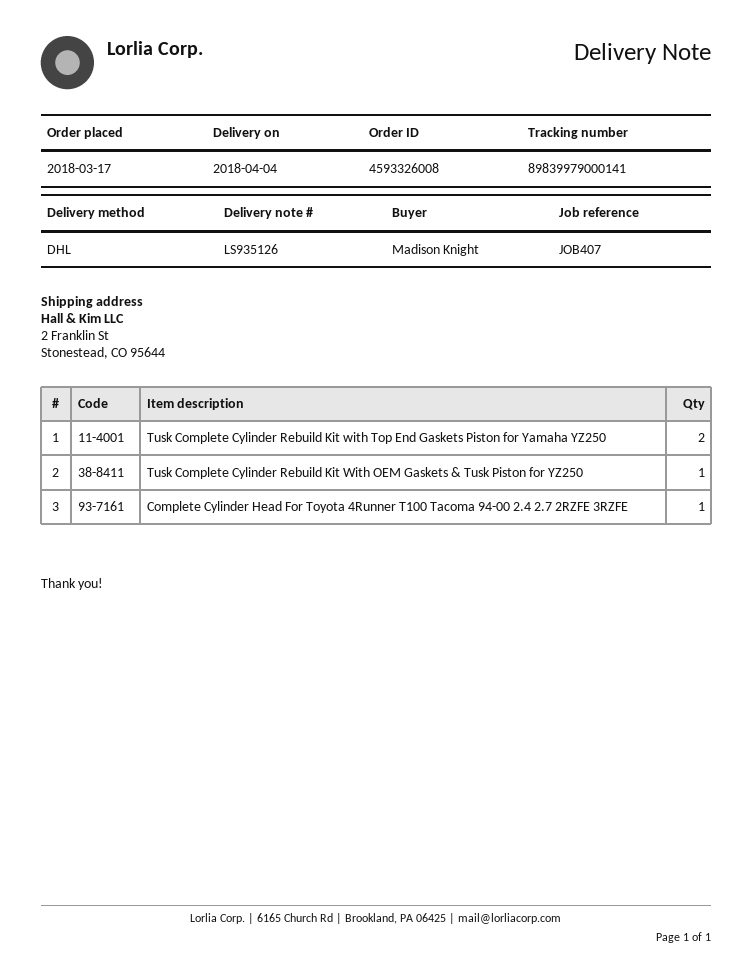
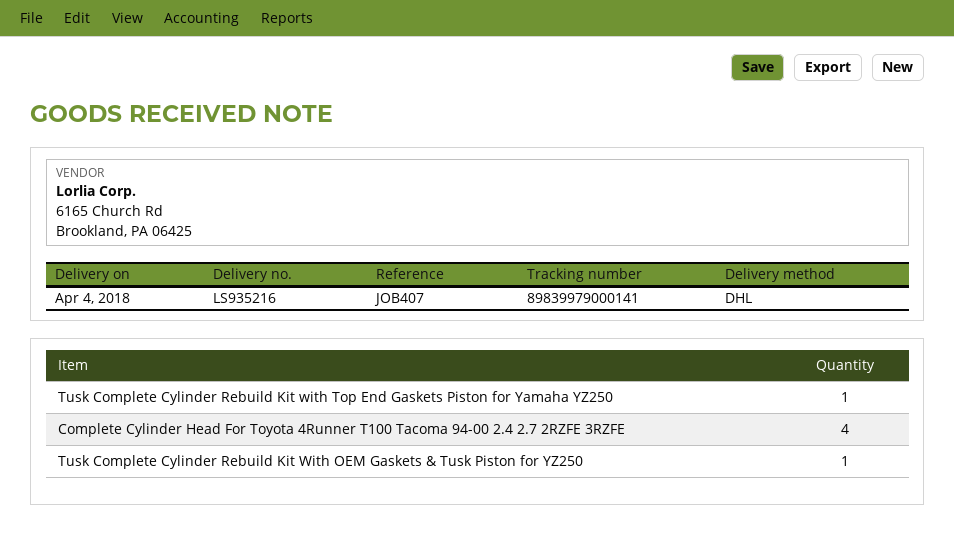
delivery note number: LS935126 -> LS935216
Tusk Complete Cylinder Rebuild Kit with Top End Gaskets Piston for Yamaha YZ250: 2 -> 1
Complete Cylinder Head For Toyota 4Runner T100 Tacoma 94-00 2.4 2.7 2RZFE 3RZFE: 1 -> 4

